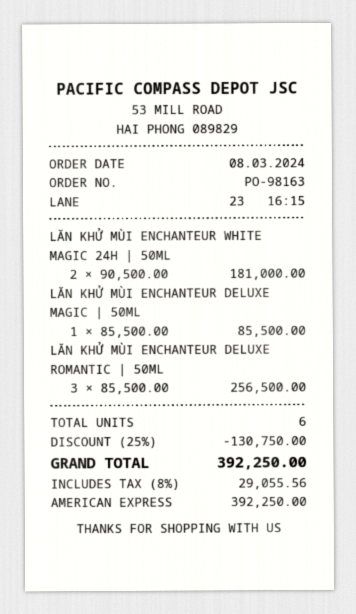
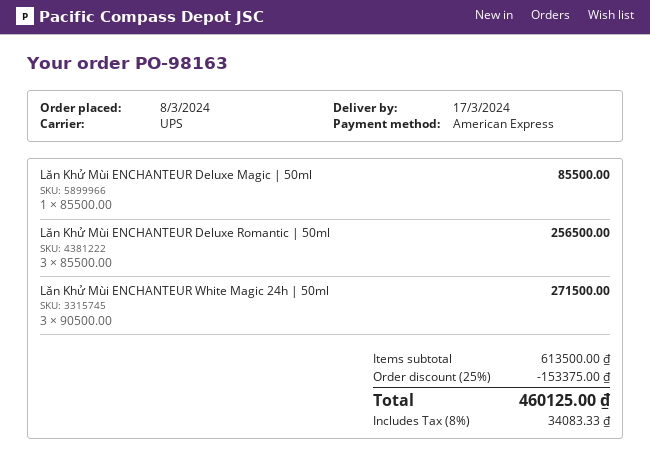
LĂN KHỬ MÙI ENCHANTEUR WHITE MAGIC 24H | 50ML: 2 x 90500.00 = 181000.00 -> 3 x 90500.00 = 271500.00
discount: 25% = 130750.00 -> 25% = 153375.00
tax: 8% = 29055.56 -> 8% = 34083.33
total: 392250.00 -> 460125.00

